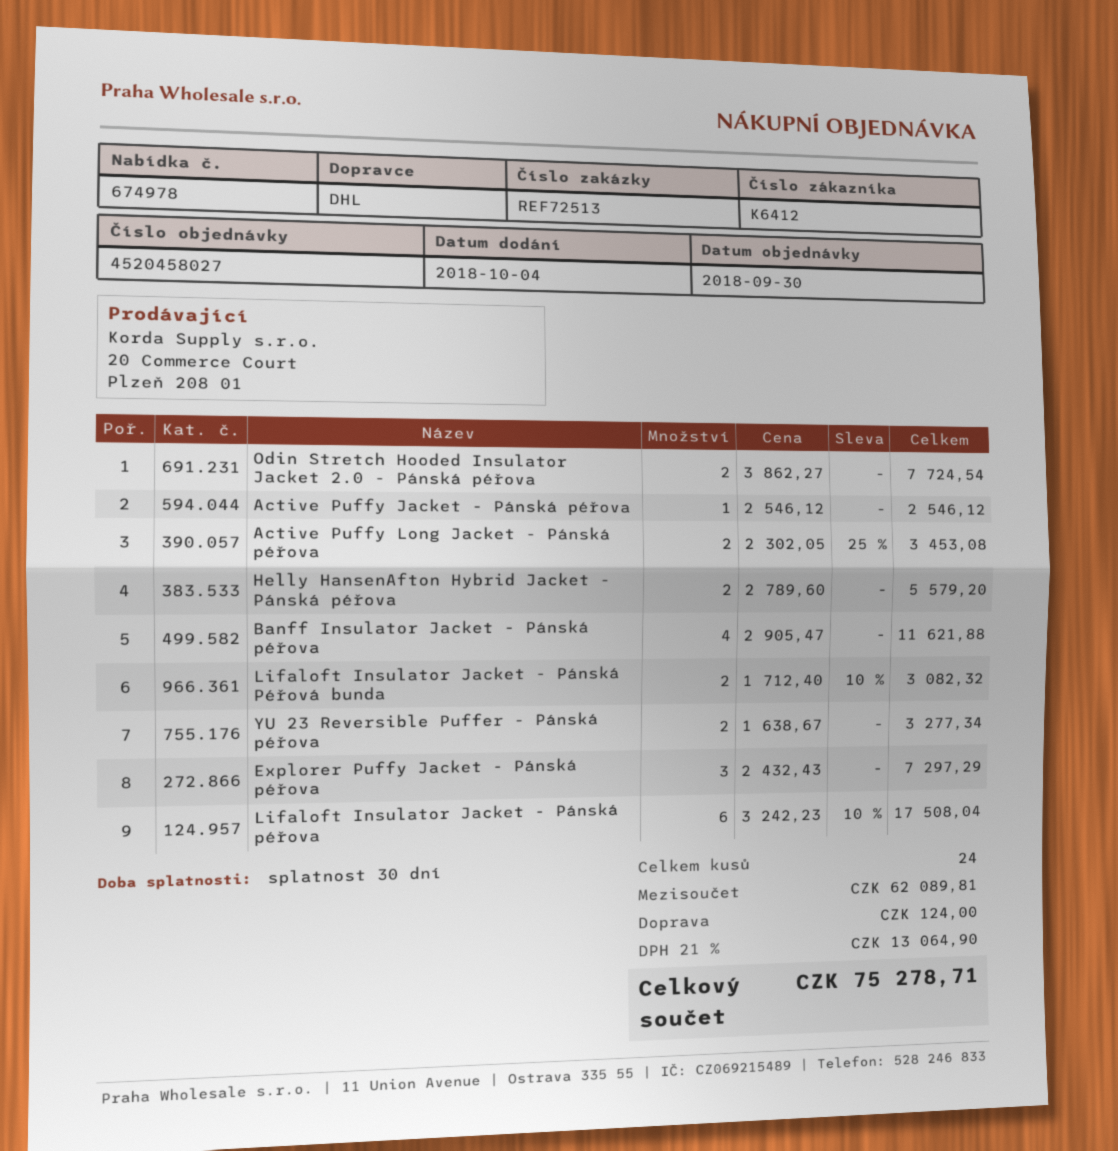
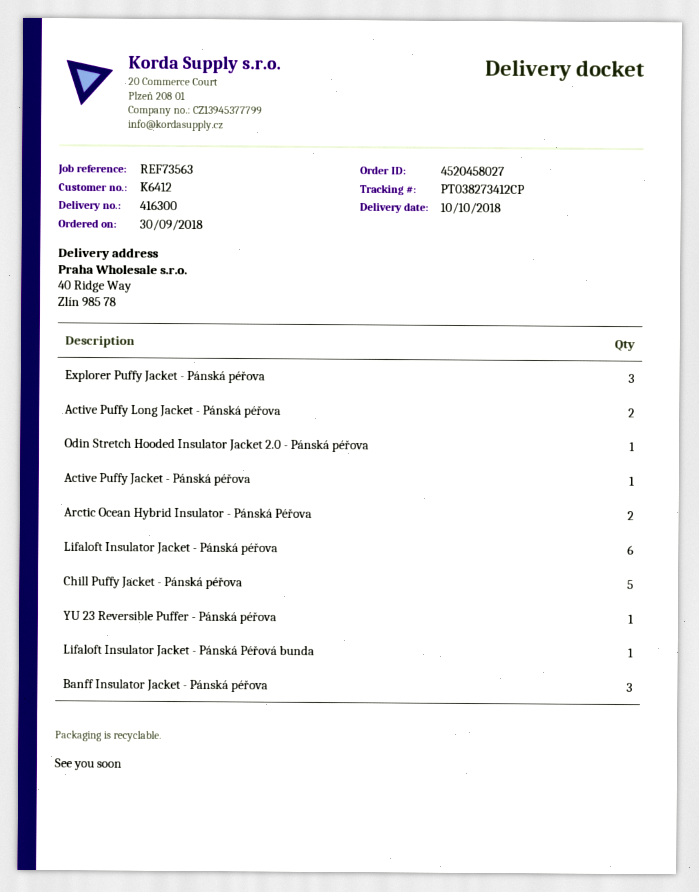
delivery date: 2018-10-04 -> 2018-10-10
reference: REF72513 -> REF73563
Odin Stretch Hooded Insulator Jacket 2.0 - Pánská péřova: 2 -> 1
Helly HansenAfton Hybrid Jacket - Pánská péřova: 2 -> none
Banff Insulator Jacket - Pánská péřova: 4 -> 3
Lifaloft Insulator Jacket - Pánská Péřová bunda: 2 -> 1
YU 23 Reversible Puffer - Pánská péřova: 2 -> 1
Arctic Ocean Hybrid Insulator - Pánská Péřova: none -> 2
Chill Puffy Jacket - Pánská péřova: none -> 5

